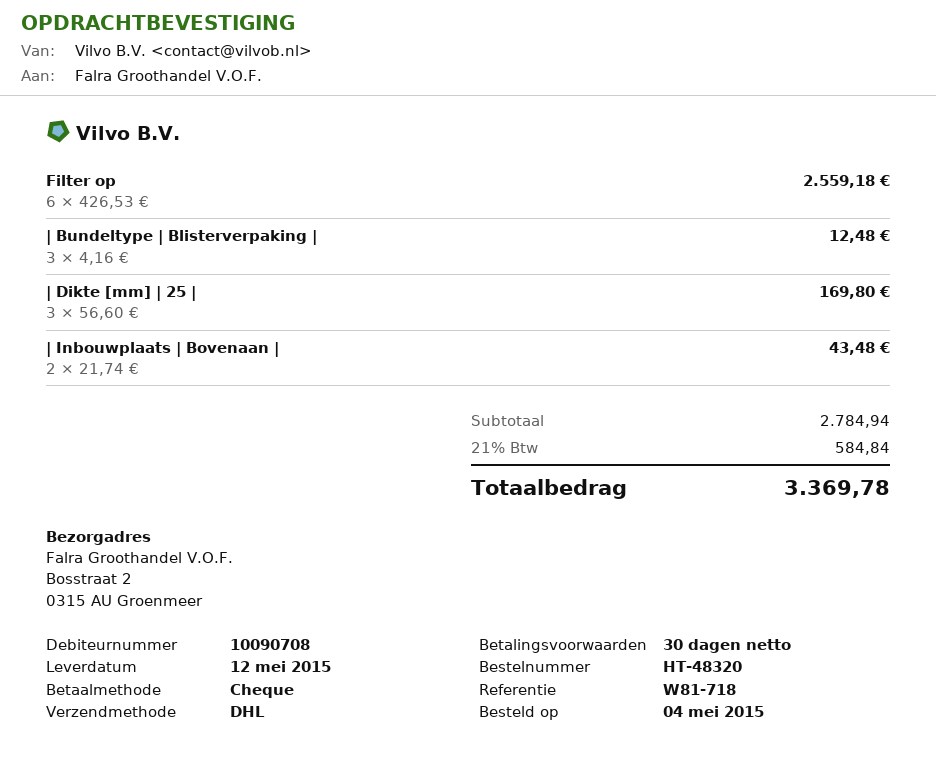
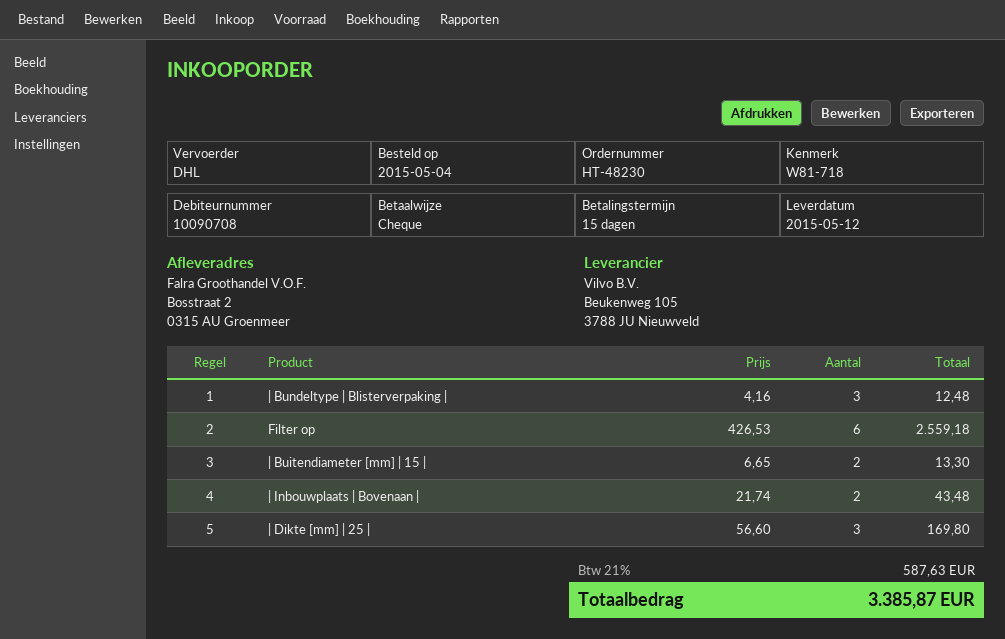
order number: HT-48320 -> HT-48230
payment terms: 30 days -> 15 days
| Buitendiameter [mm] | 15 |: none -> 2 x 6.65 = 13.30
tax: 21% = 584.84 -> 21% = 587.63
total: 3369.78 -> 3385.87

